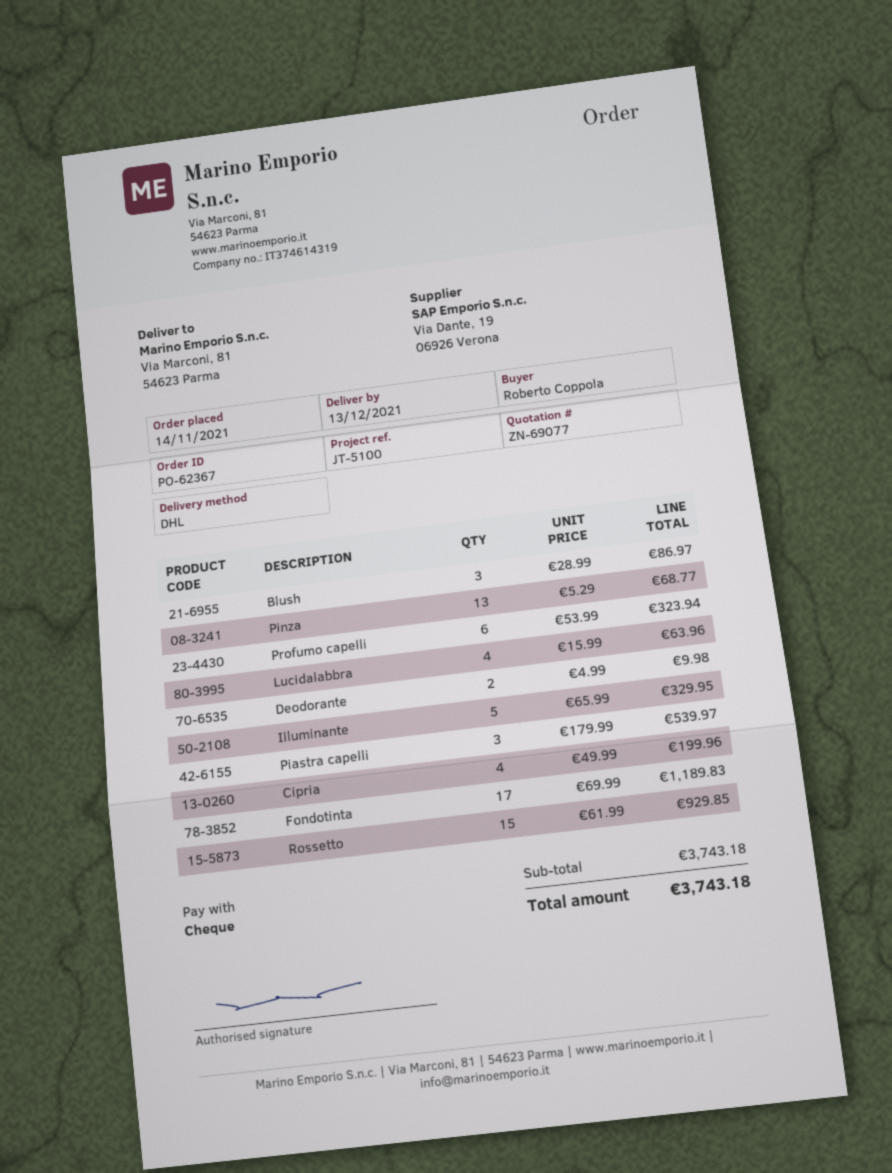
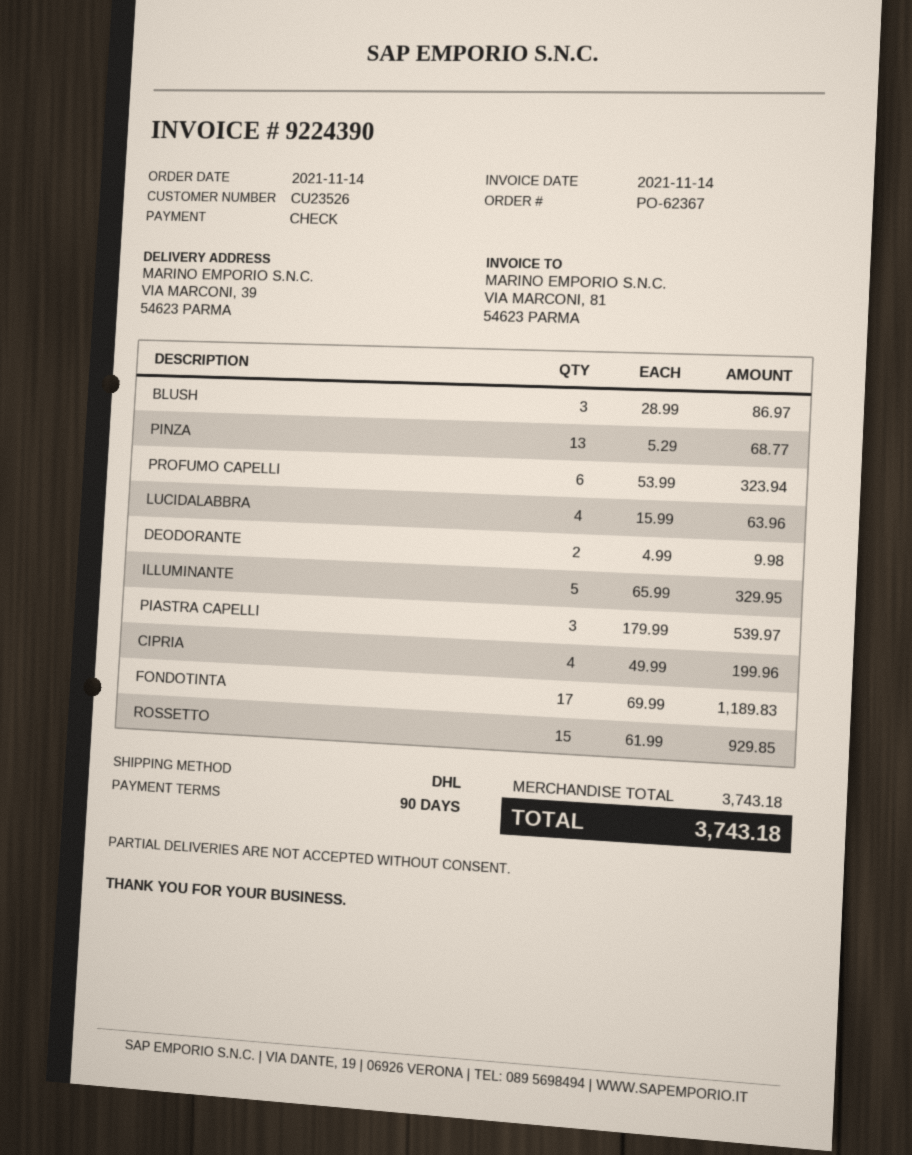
ship to: Via Marconi, 81, 54623 Parma -> VIA MARCONI, 39, 54623 PARMA

